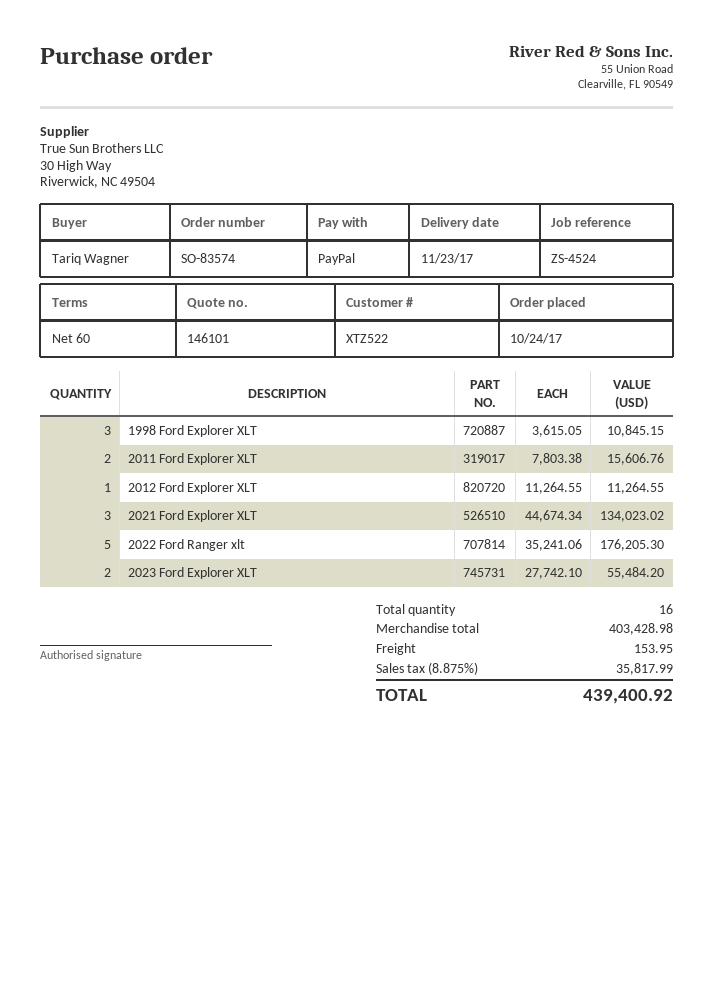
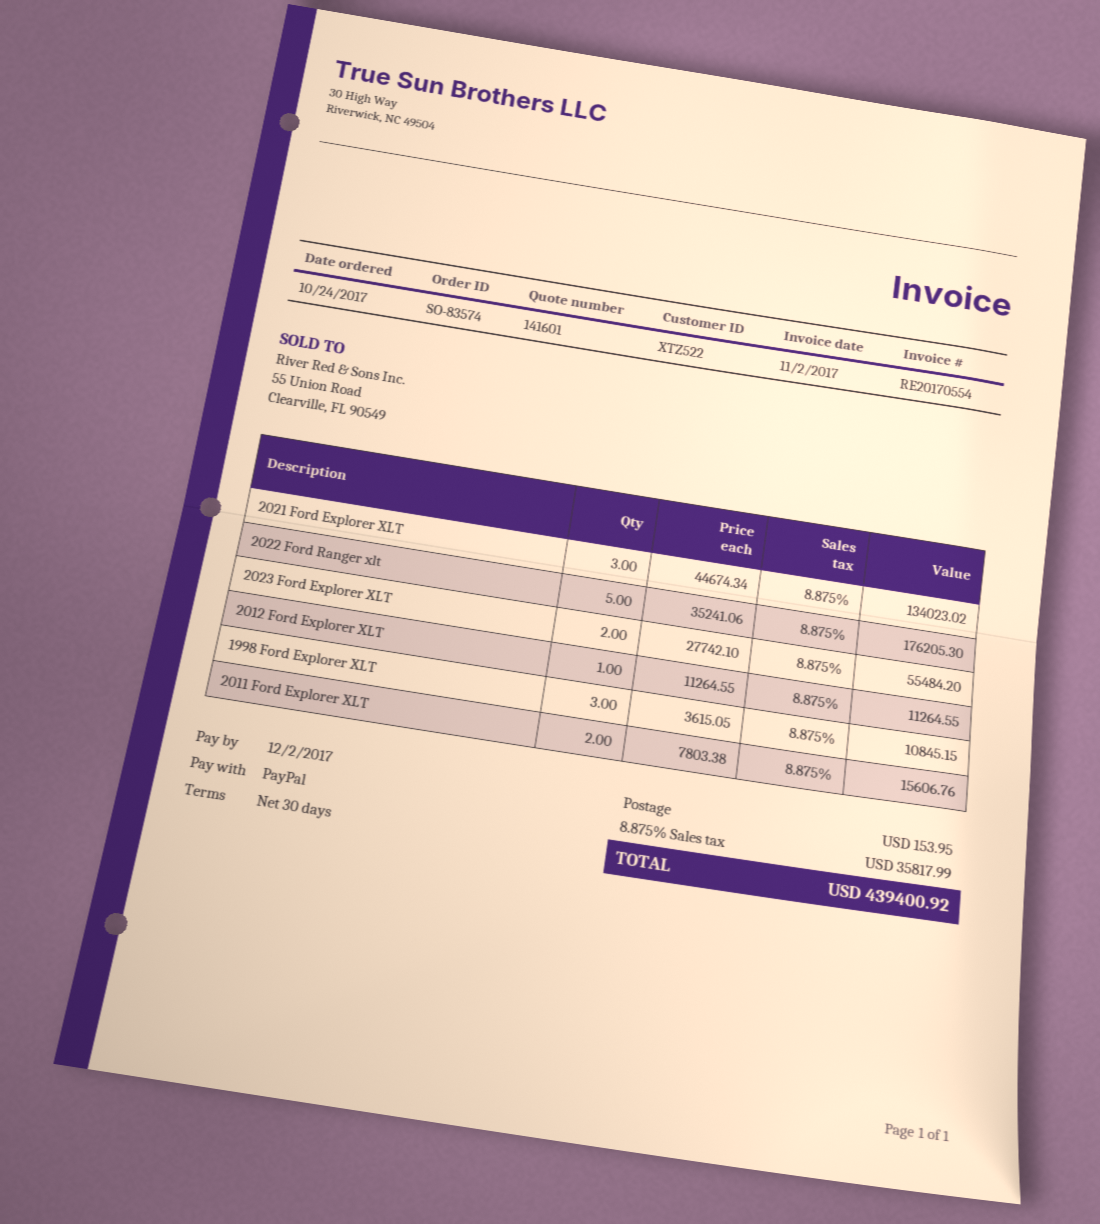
quote number: 146101 -> 141601
payment terms: 60 days -> 30 days

